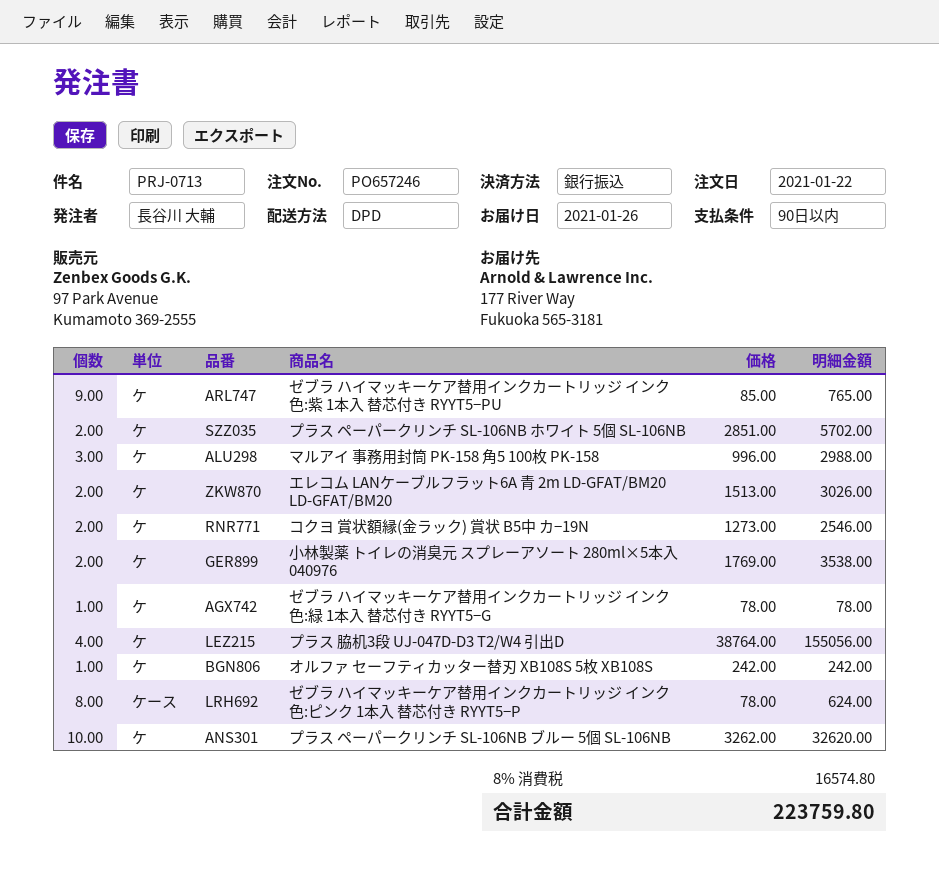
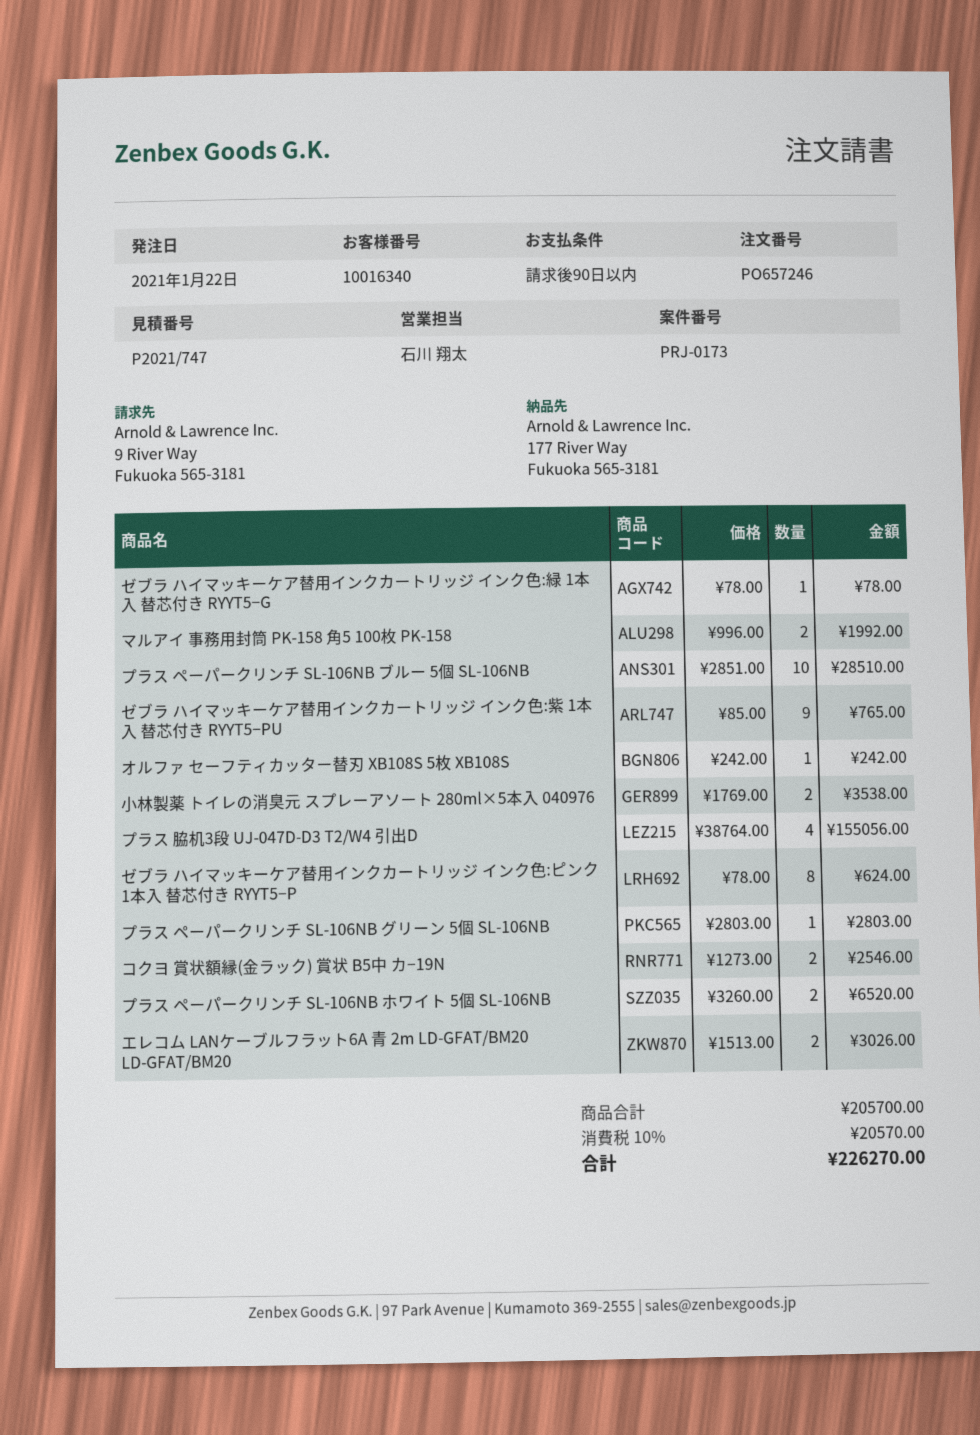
reference: PRJ-0713 -> PRJ-0173
プラス ペーパークリンチ SL-106NB ホワイト 5個 SL-106NB: 2 x 2851.00 = 5702.00 -> 2 x 3260.00 = 6520.00
マルアイ 事務用封筒 PK-158 角5 100枚 PK-158: 3 x 996.00 = 2988.00 -> 2 x 996.00 = 1992.00
プラス ペーパークリンチ SL-106NB ブルー 5個 SL-106NB: 10 x 3262.00 = 32620.00 -> 10 x 2851.00 = 28510.00
プラス ペーパークリンチ SL-106NB グリーン 5個 SL-106NB: none -> 1 x 2803.00 = 2803.00
tax: 8% = 16574.80 -> 10% = 20570.00
total: 223759.80 -> 226270.00

